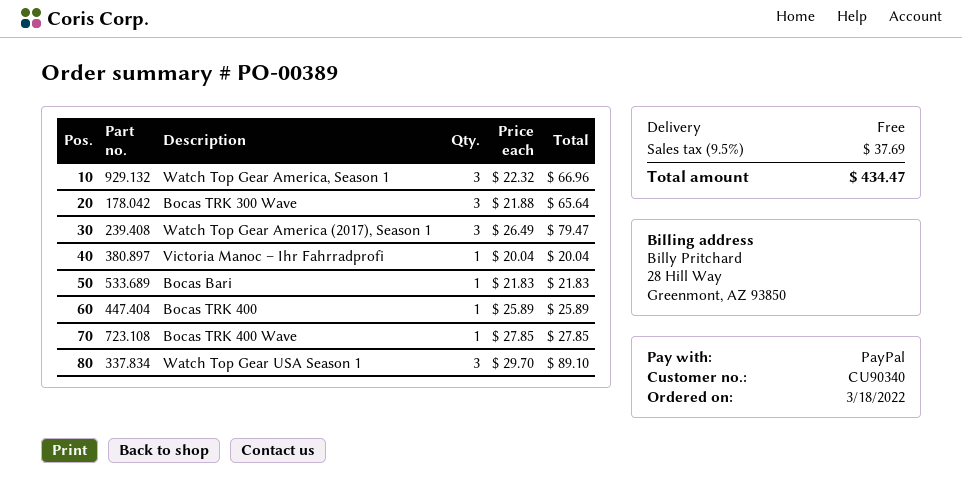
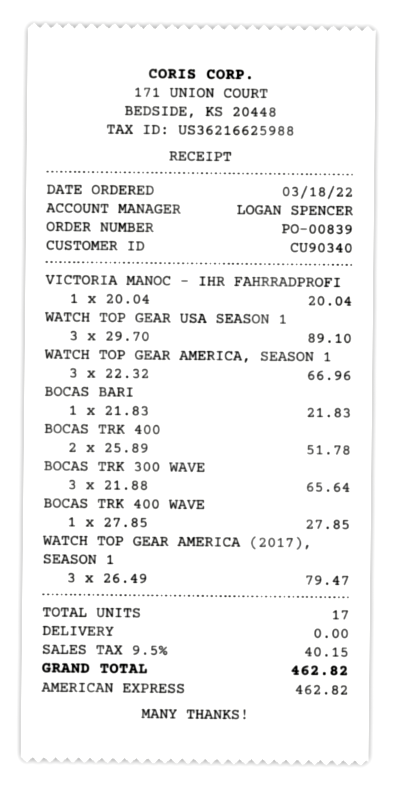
order number: PO-00389 -> PO-00839
payment method: PayPal -> American Express
Bocas TRK 400: 1 x 25.89 = 25.89 -> 2 x 25.89 = 51.78
tax: 9.5% = 37.69 -> 9.5% = 40.15
total: 434.47 -> 462.82

